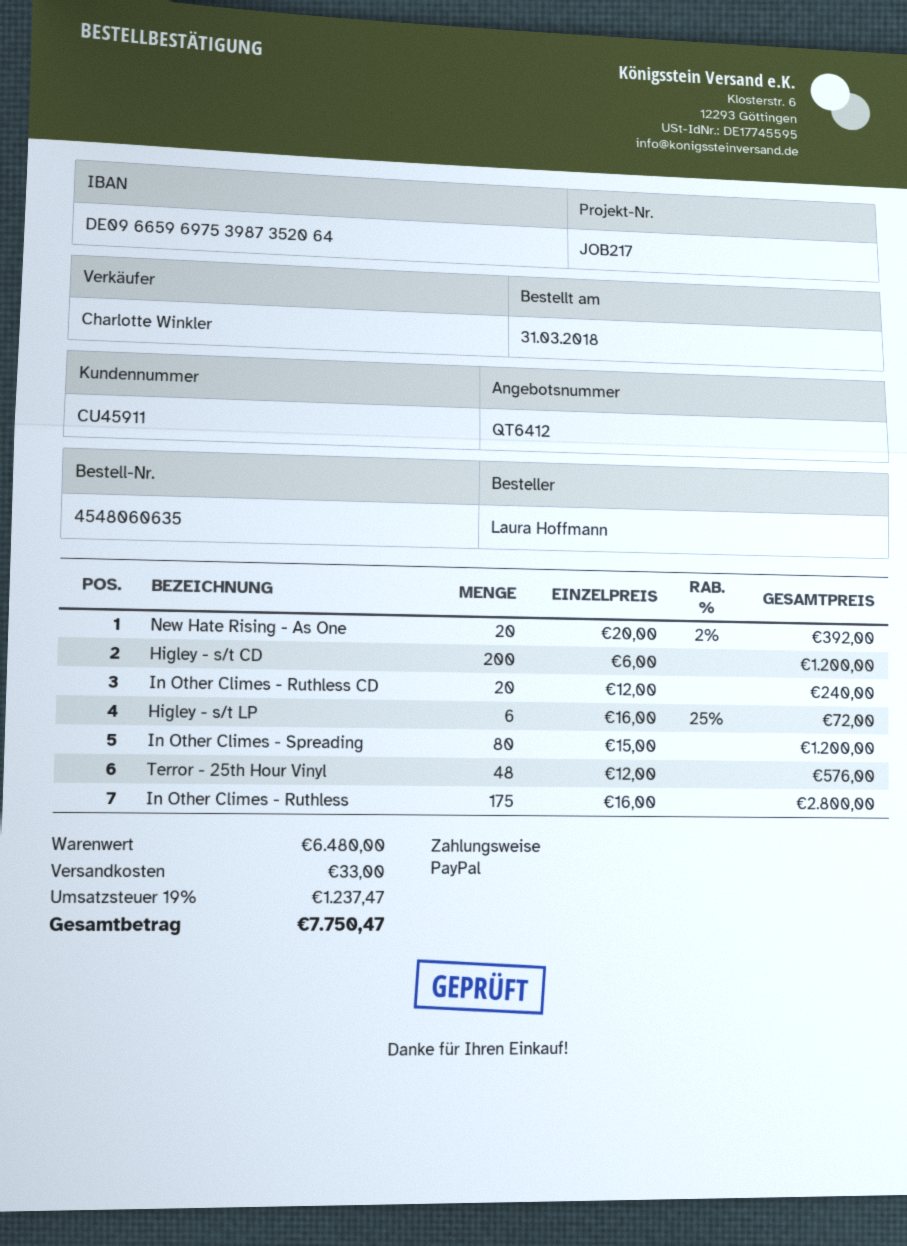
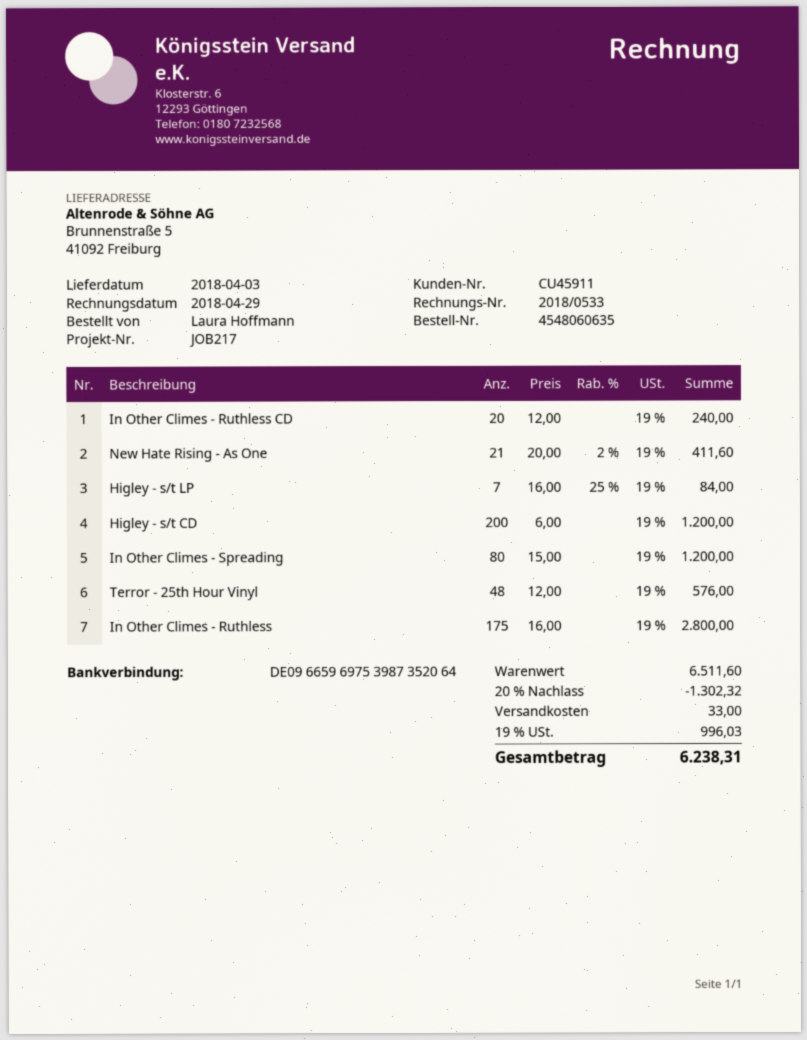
New Hate Rising - As One: 20 x 20.00 - 2% = 392.00 -> 21 x 20.00 - 2% = 411.60
Higley - s/t LP: 6 x 16.00 - 25% = 72.00 -> 7 x 16.00 - 25% = 84.00
subtotal: 6480.00 -> 6511.60
discount: none -> 20% = 1302.32
tax: 19% = 1237.47 -> 19% = 996.03
total: 7750.47 -> 6238.31

